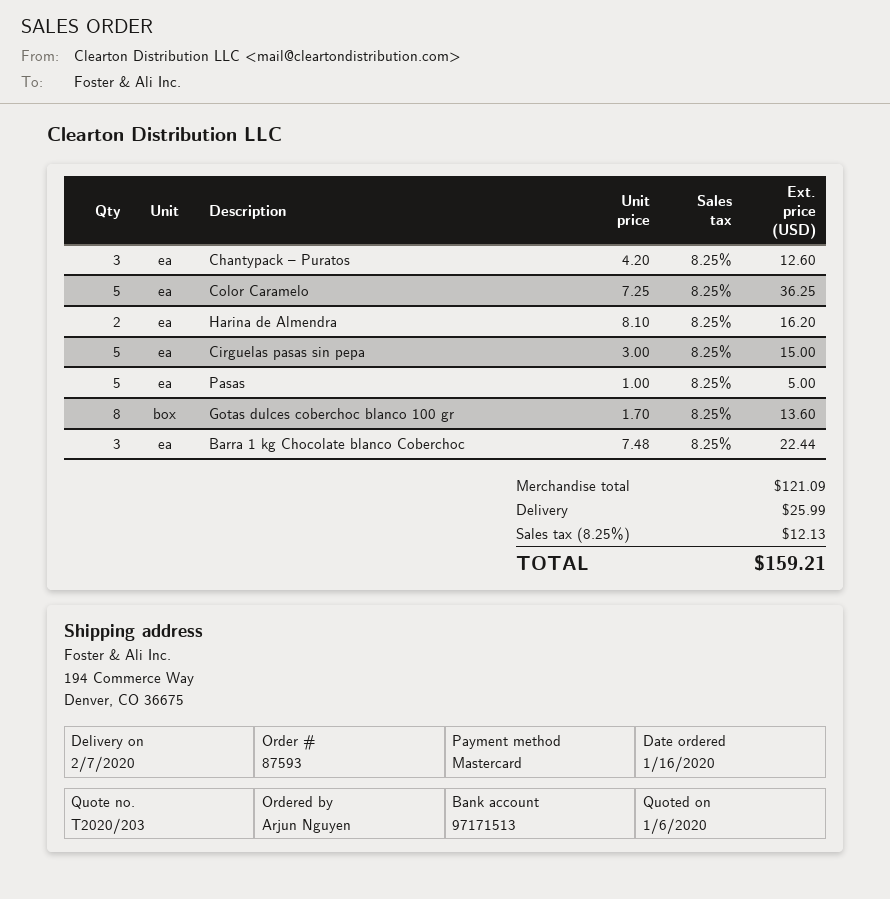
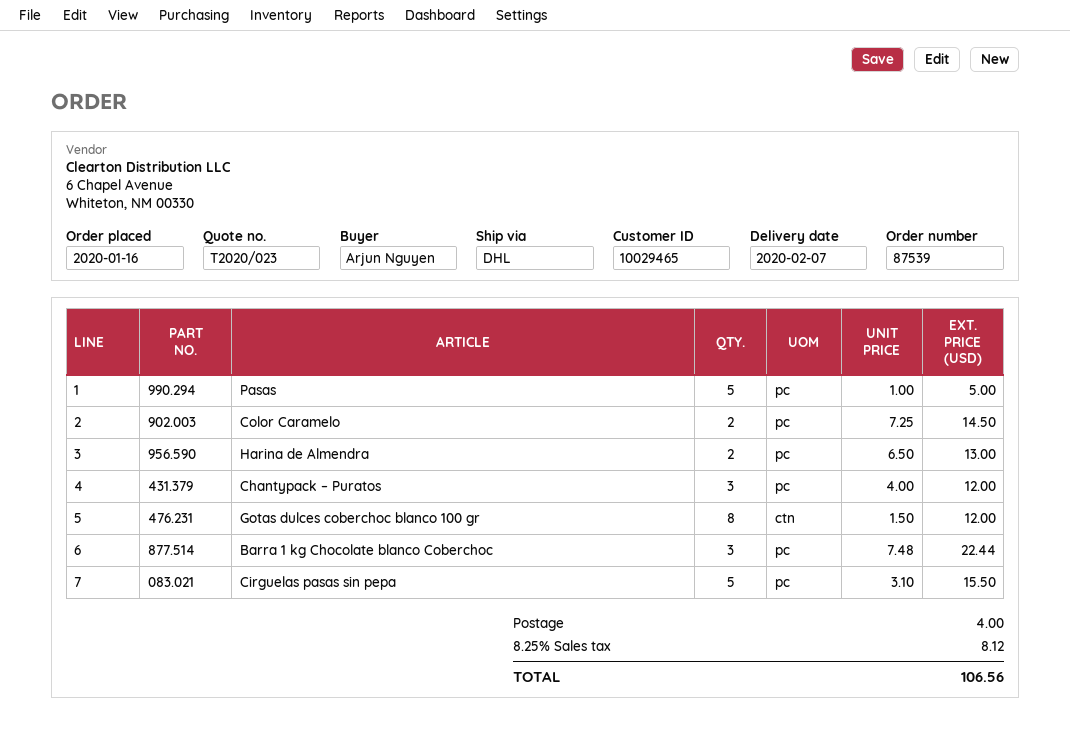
quote number: T2020/203 -> T2020/023
order number: 87593 -> 87539
Chantypack – Puratos: 3 x 4.20 = 12.60 -> 3 x 4.00 = 12.00
Color Caramelo: 5 x 7.25 = 36.25 -> 2 x 7.25 = 14.50
Harina de Almendra: 2 x 8.10 = 16.20 -> 2 x 6.50 = 13.00
Cirguelas pasas sin pepa: 5 x 3.00 = 15.00 -> 5 x 3.10 = 15.50
Gotas dulces coberchoc blanco 100 gr: 8 x 1.70 = 13.60 -> 8 x 1.50 = 12.00
shipping: 25.99 -> 4.00
tax: 8.25% = 12.13 -> 8.25% = 8.12
total: 159.21 -> 106.56

